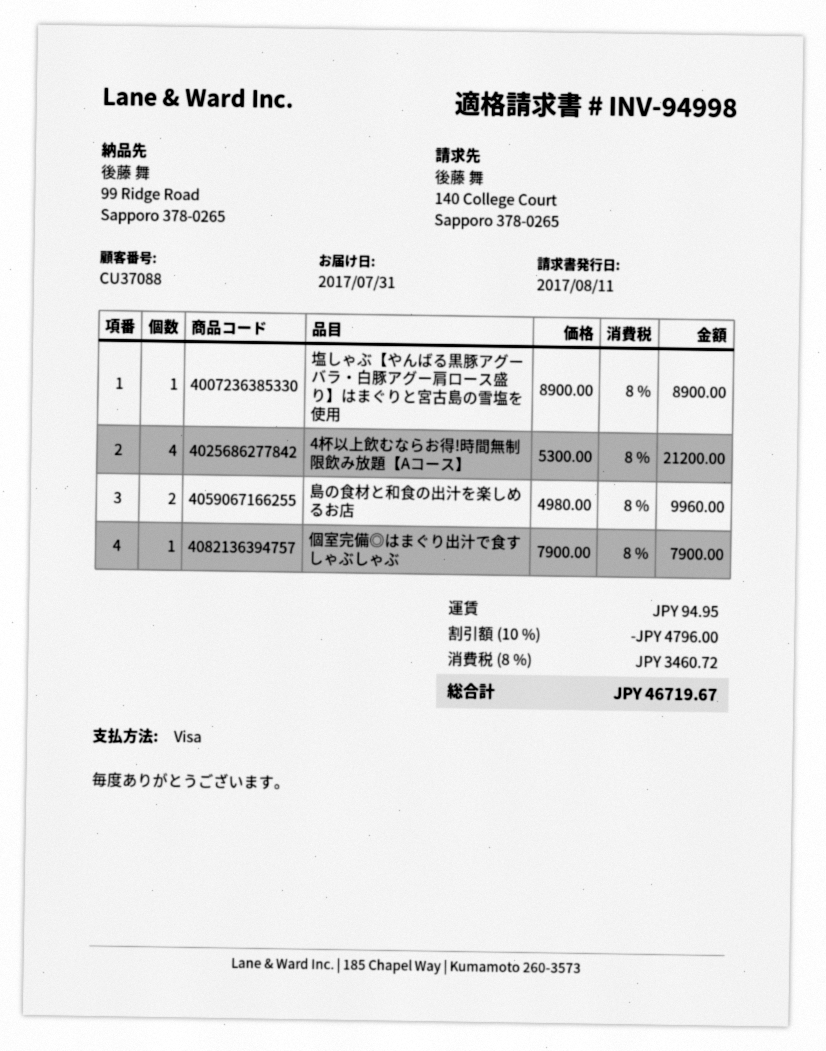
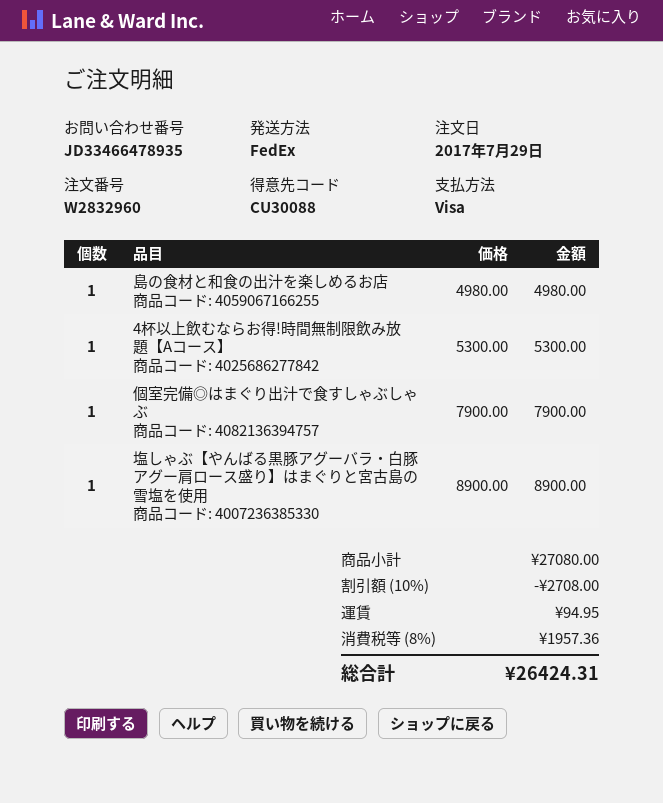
customer number: CU37088 -> CU30088
4杯以上飲むならお得!時間無制限飲み放題【Aコース】: 4 x 5300.00 = 21200.00 -> 1 x 5300.00 = 5300.00
島の食材と和食の出汁を楽しめるお店: 2 x 4980.00 = 9960.00 -> 1 x 4980.00 = 4980.00
discount: 10% = 4796.00 -> 10% = 2708.00
tax: 8% = 3460.72 -> 8% = 1957.36
total: 46719.67 -> 26424.31

